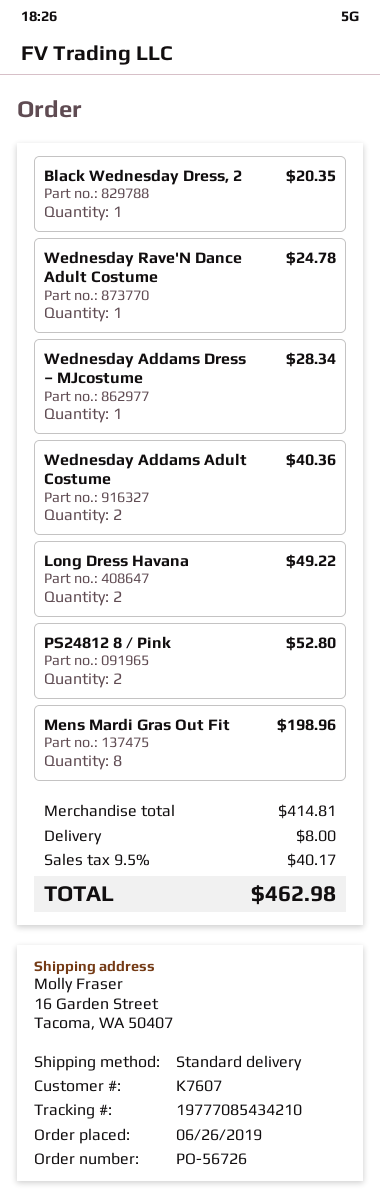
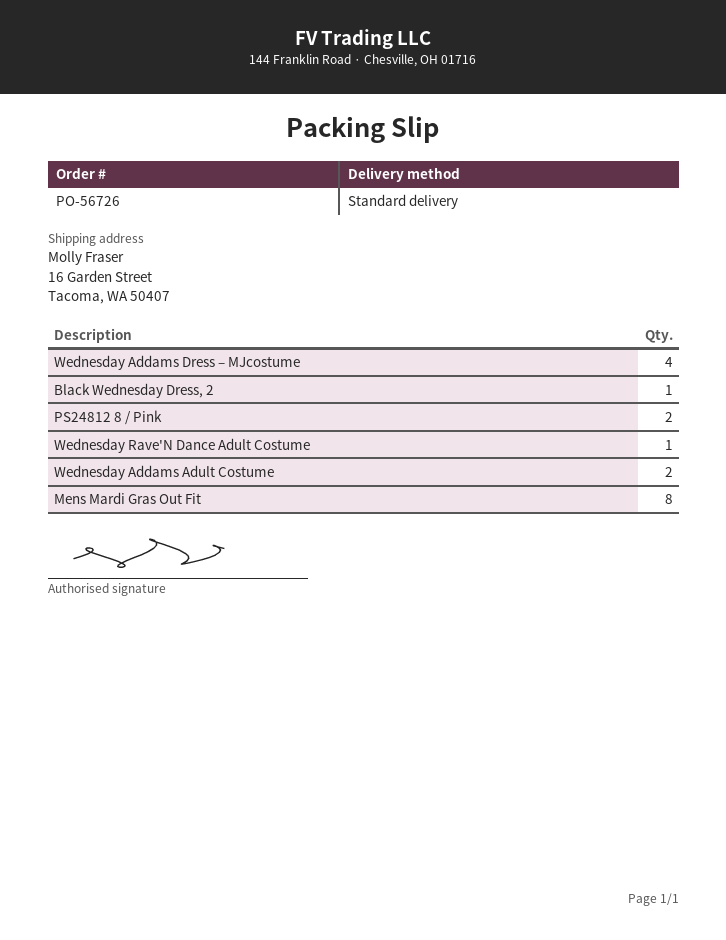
Wednesday Addams Dress – MJcostume: 1 -> 4
Long Dress Havana: 2 -> none

